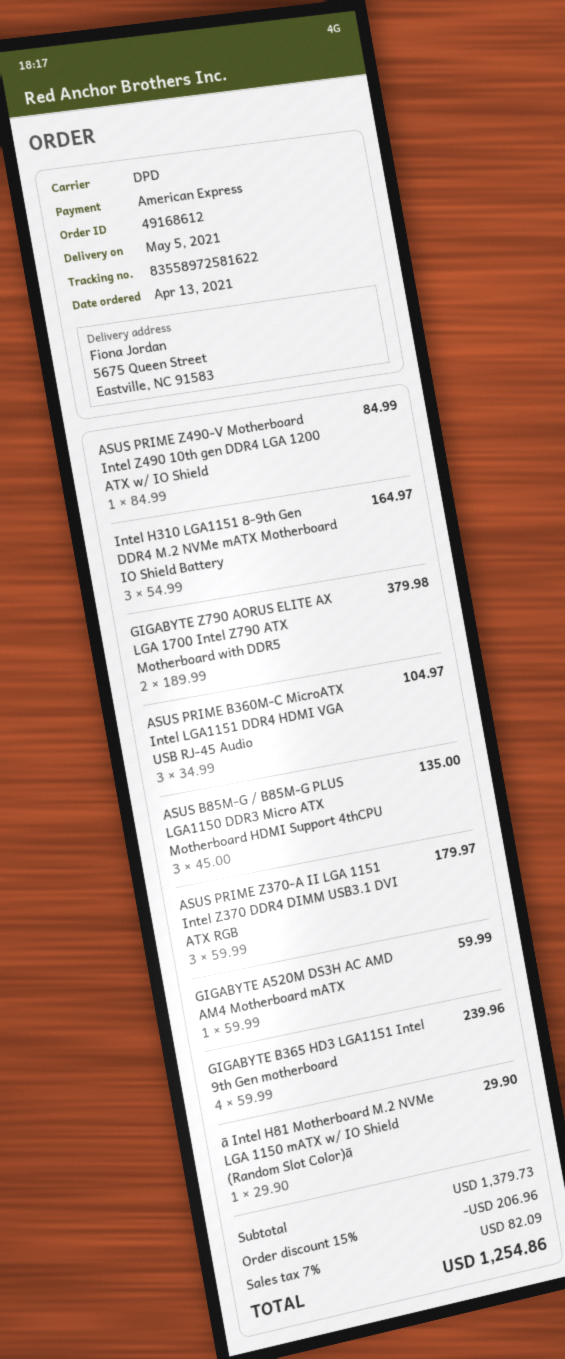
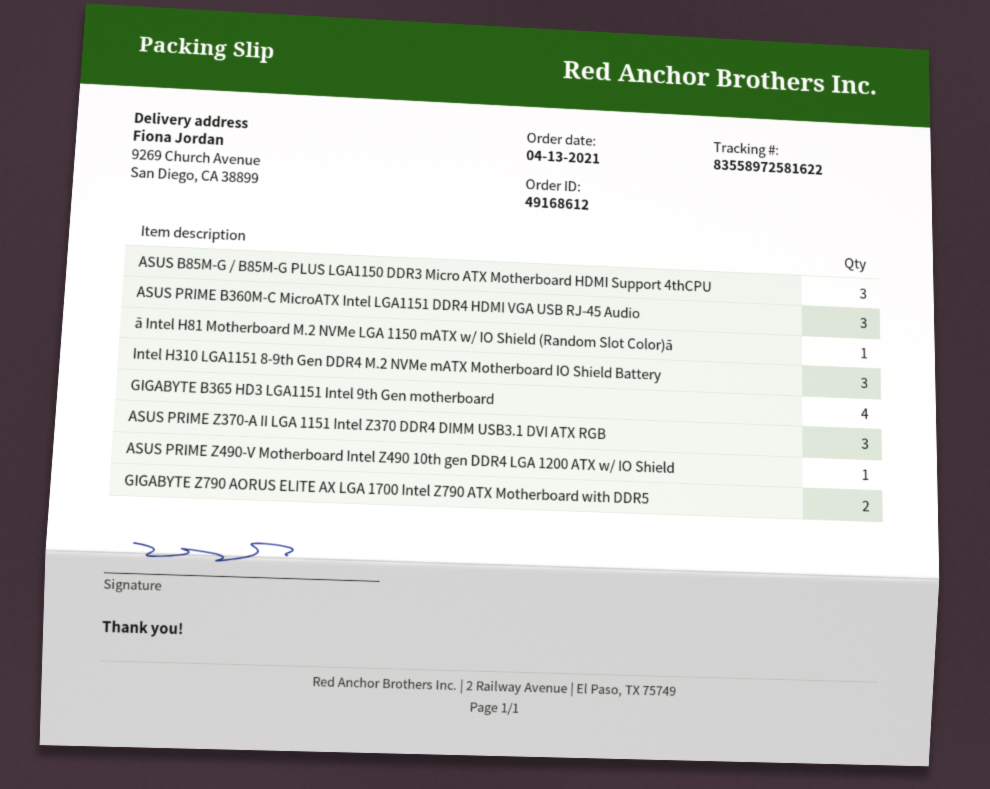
ship to: 5675 Queen Street, Eastville, NC 91583 -> 9269 Church Avenue, San Diego, CA 38899
GIGABYTE A520M DS3H AC AMD AM4 Motherboard mATX: 1 -> none

